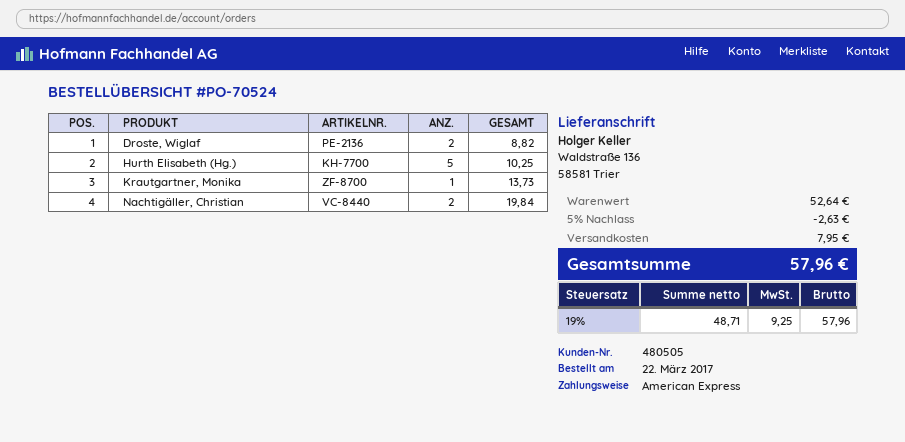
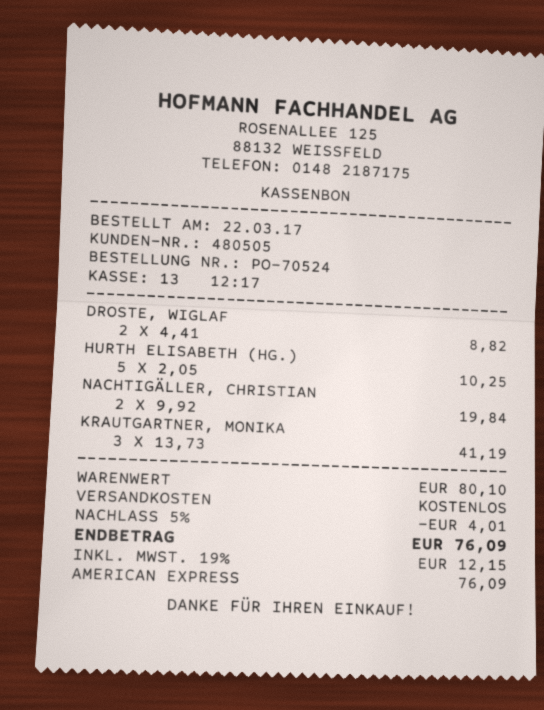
Krautgartner, Monika: 1 for 13.73 -> 3 for 41.19
subtotal: 52.64 -> 80.10
discount: 5% = 2.63 -> 5% = 4.01
shipping: 7.95 -> 0.00
tax: 19% = 9.25 -> 19% = 12.15
total: 57.96 -> 76.09

